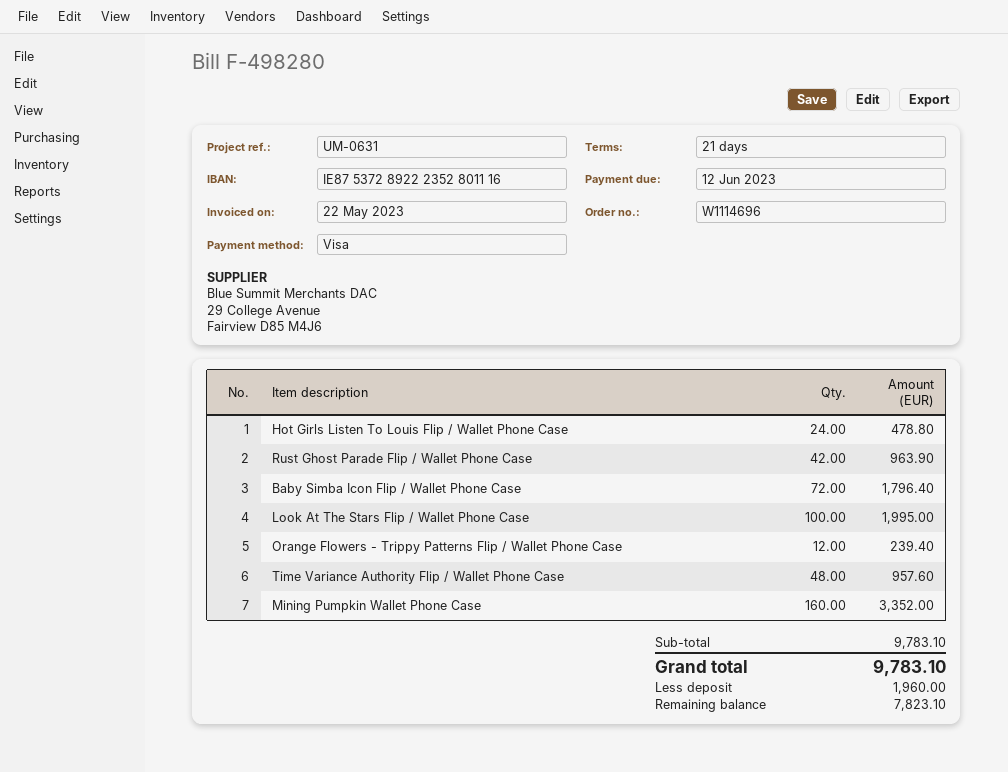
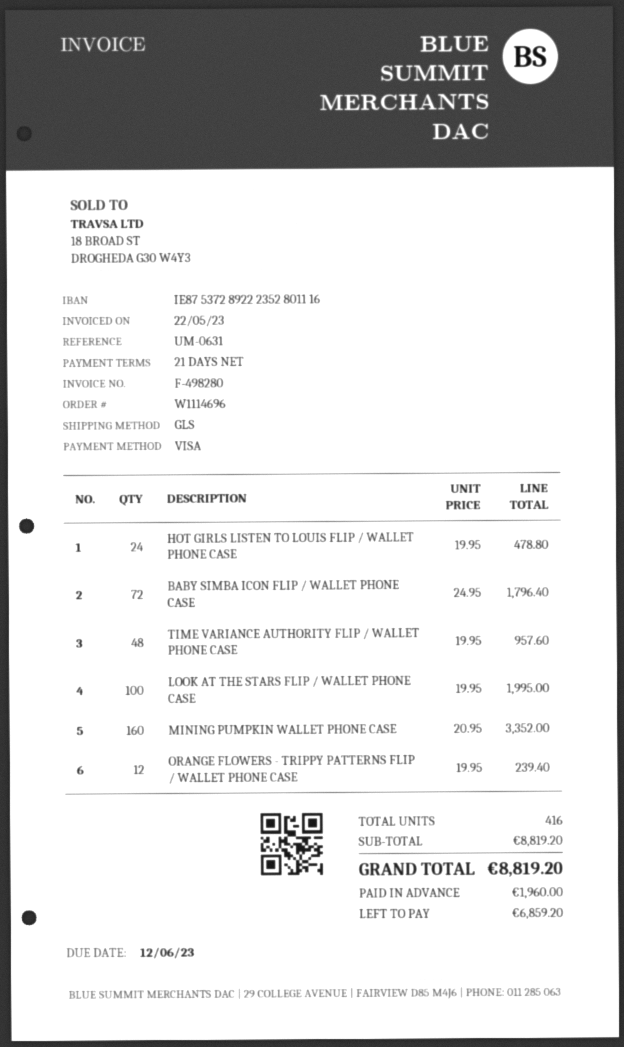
Rust Ghost Parade Flip / Wallet Phone Case: 42 for 963.90 -> none
subtotal: 9783.10 -> 8819.20
total: 9783.10 -> 8819.20
balance: 7823.10 -> 6859.20

